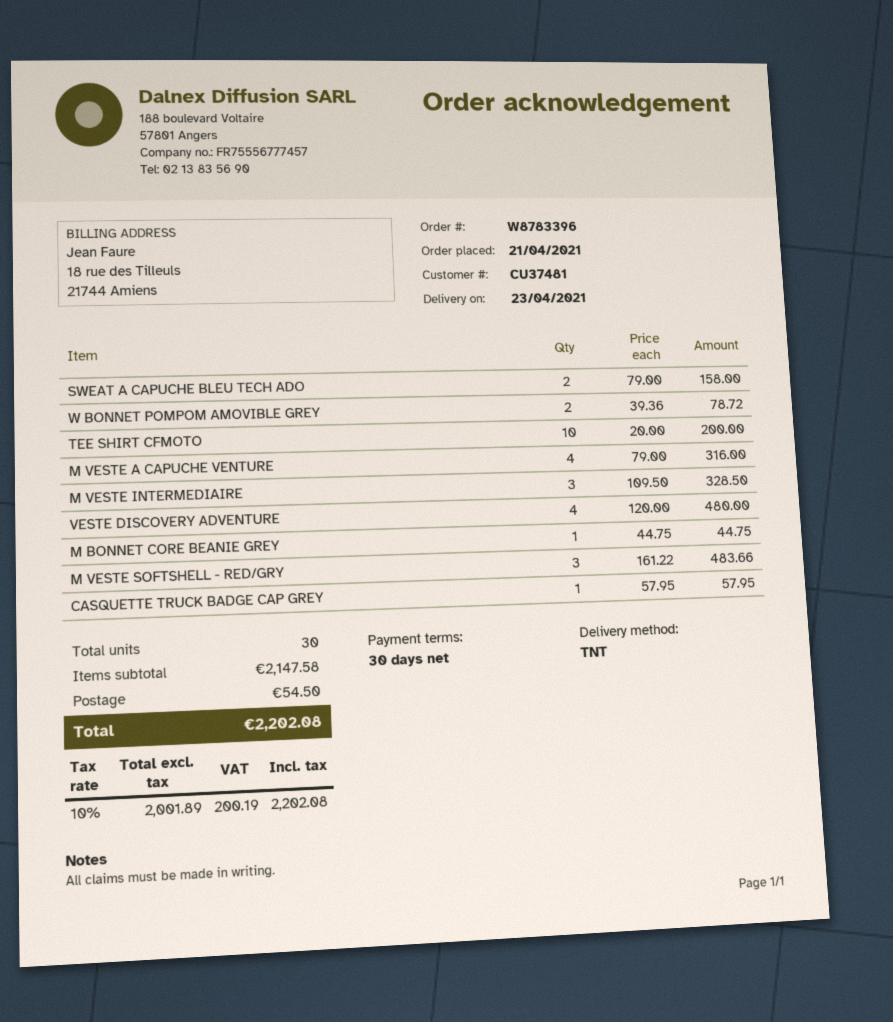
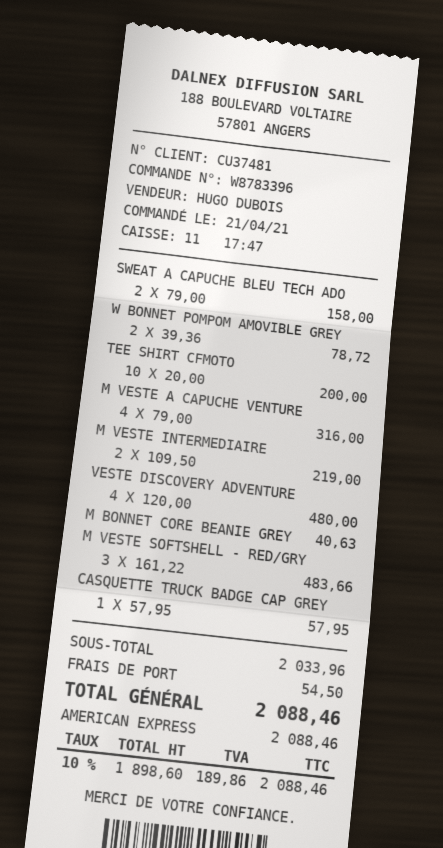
M VESTE INTERMEDIAIRE: 3 x 109.50 = 328.50 -> 2 x 109.50 = 219.00
M BONNET CORE BEANIE GREY: 1 x 44.75 = 44.75 -> 1 x 40.63 = 40.63
subtotal: 2147.58 -> 2033.96
net: 2001.89 -> 1898.60
tax: 10% = 200.19 -> 10% = 189.86
total: 2202.08 -> 2088.46

